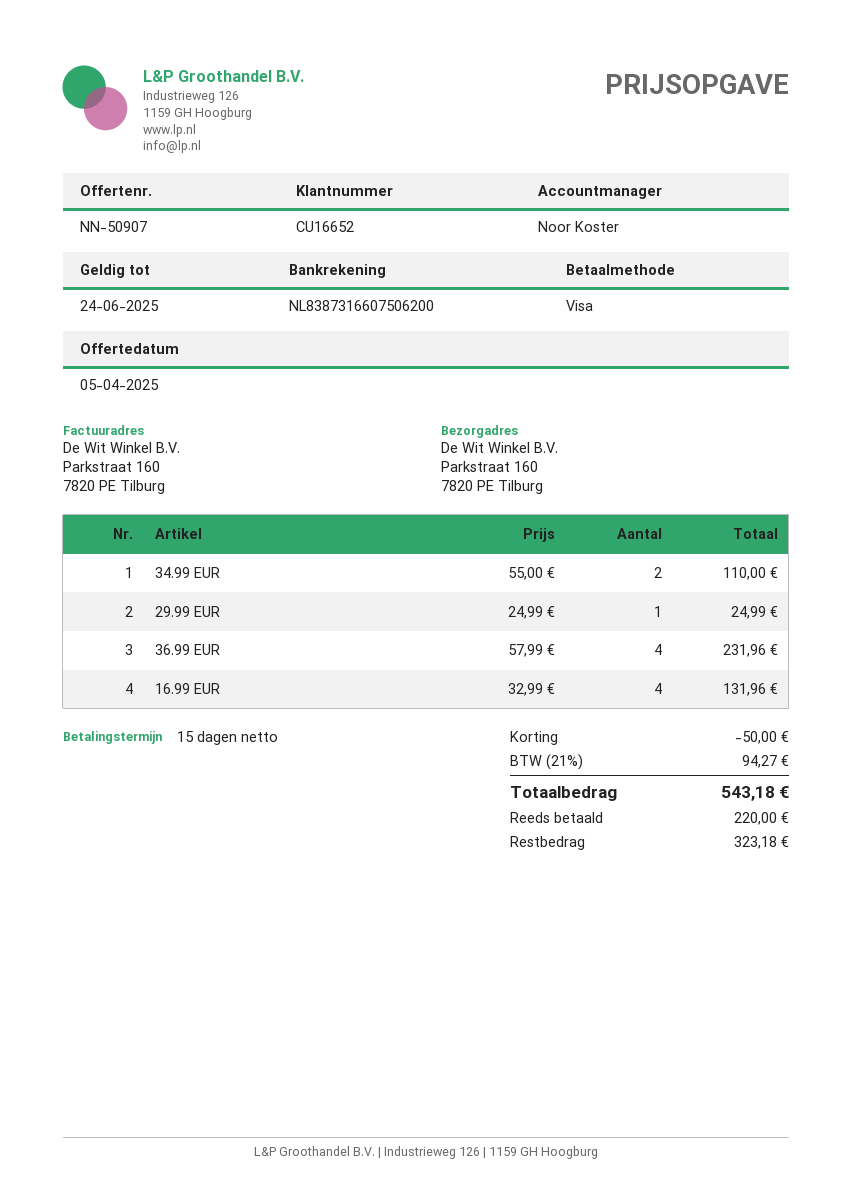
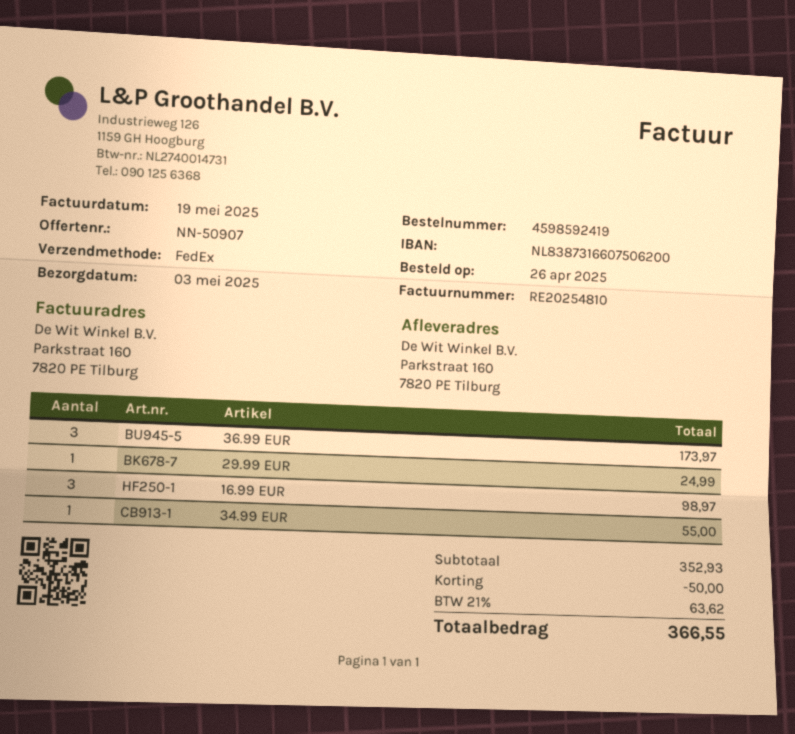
34.99 EUR: 2 for 110.00 -> 1 for 55.00
36.99 EUR: 4 for 231.96 -> 3 for 173.97
16.99 EUR: 4 for 131.96 -> 3 for 98.97
tax: 21% = 94.27 -> 21% = 63.62
total: 543.18 -> 366.55

